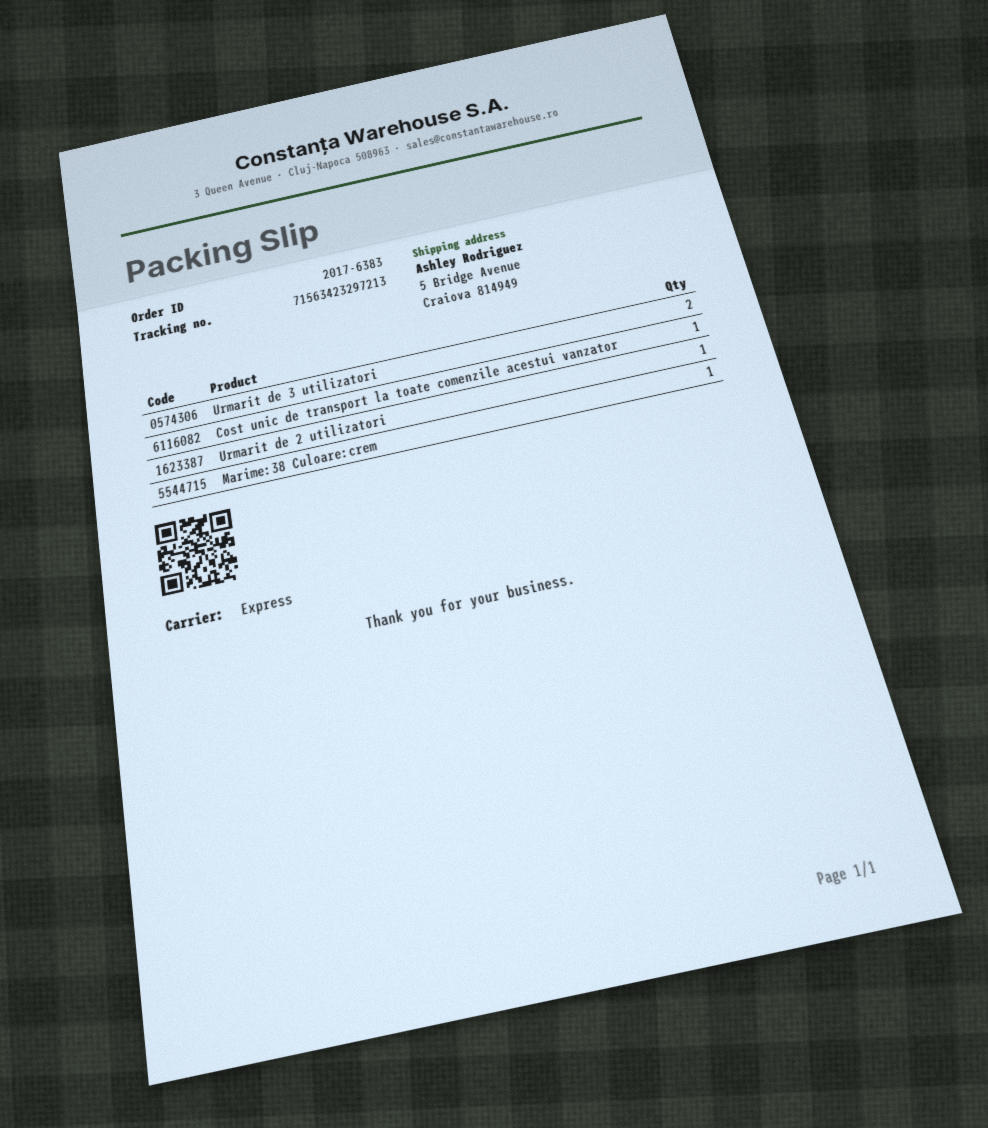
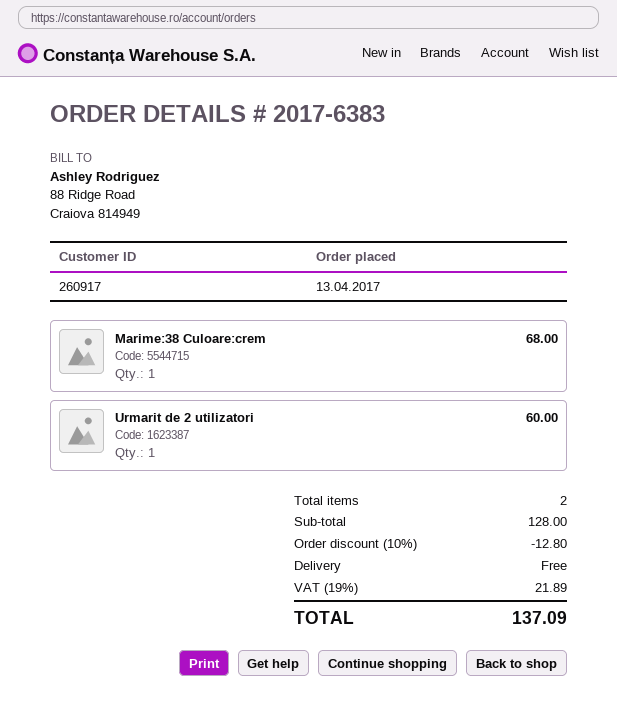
Urmarit de 3 utilizatori: 2 -> none
Cost unic de transport la toate comenzile acestui vanzator: 1 -> none

